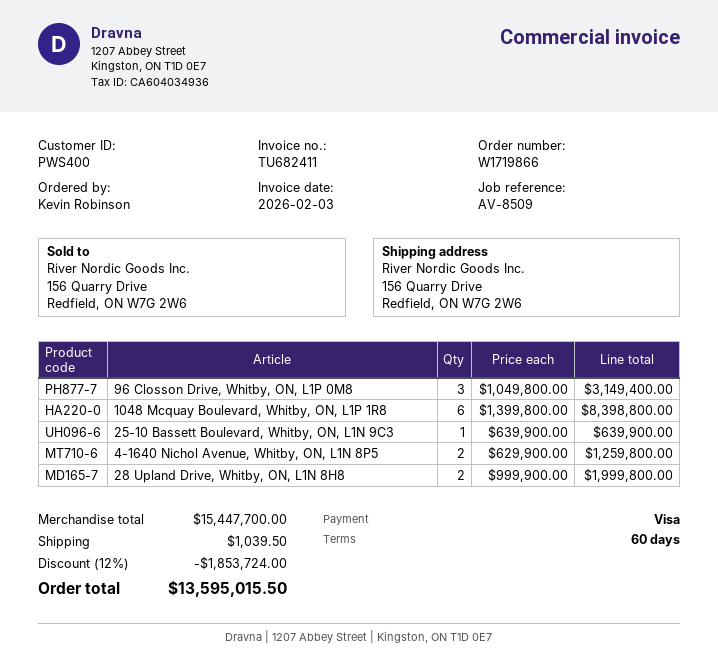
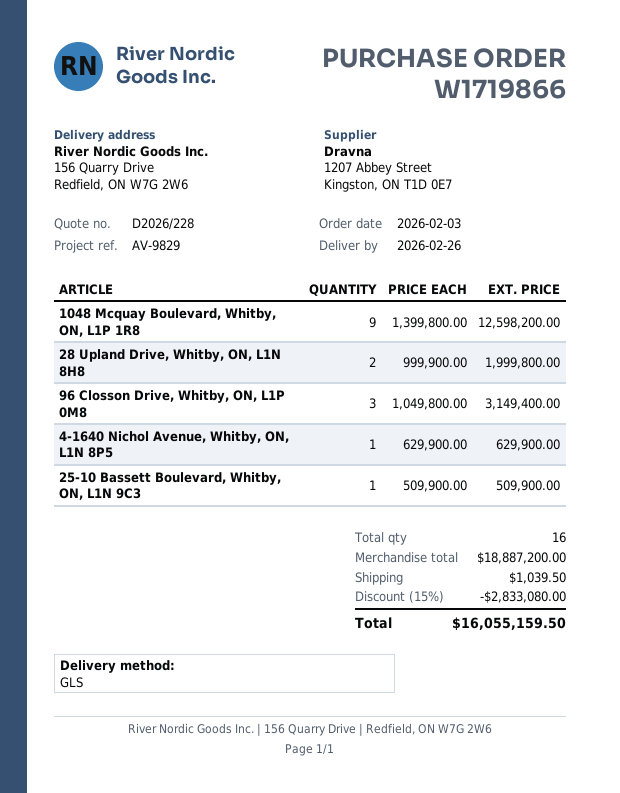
reference: AV-8509 -> AV-9829
1048 Mcquay Boulevard, Whitby, ON, L1P 1R8: 6 x 1399800.00 = 8398800.00 -> 9 x 1399800.00 = 12598200.00
25-10 Bassett Boulevard, Whitby, ON, L1N 9C3: 1 x 639900.00 = 639900.00 -> 1 x 509900.00 = 509900.00
4-1640 Nichol Avenue, Whitby, ON, L1N 8P5: 2 x 629900.00 = 1259800.00 -> 1 x 629900.00 = 629900.00
subtotal: 15447700.00 -> 18887200.00
discount: 12% = 1853724.00 -> 15% = 2833080.00
total: 13595015.50 -> 16055159.50

